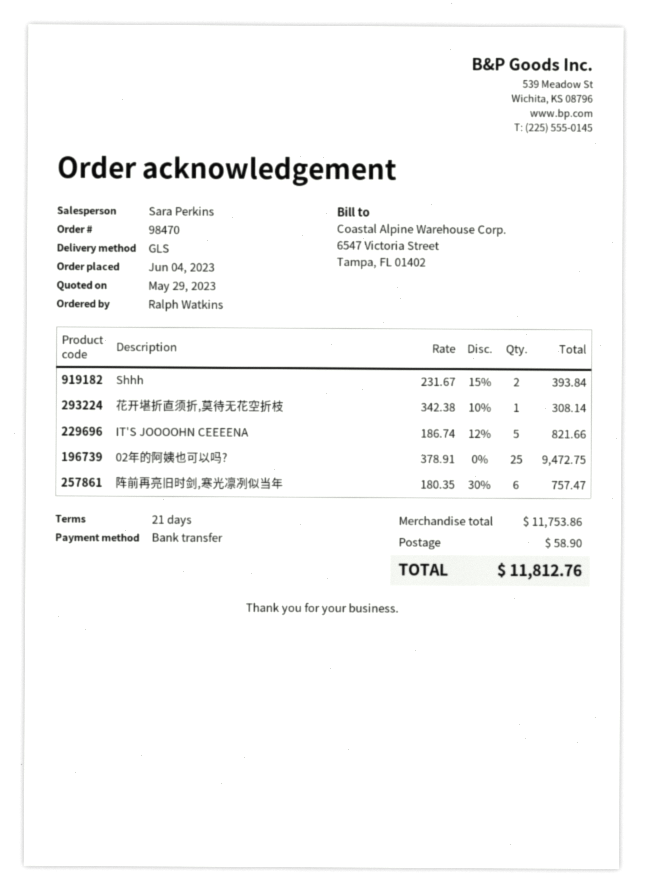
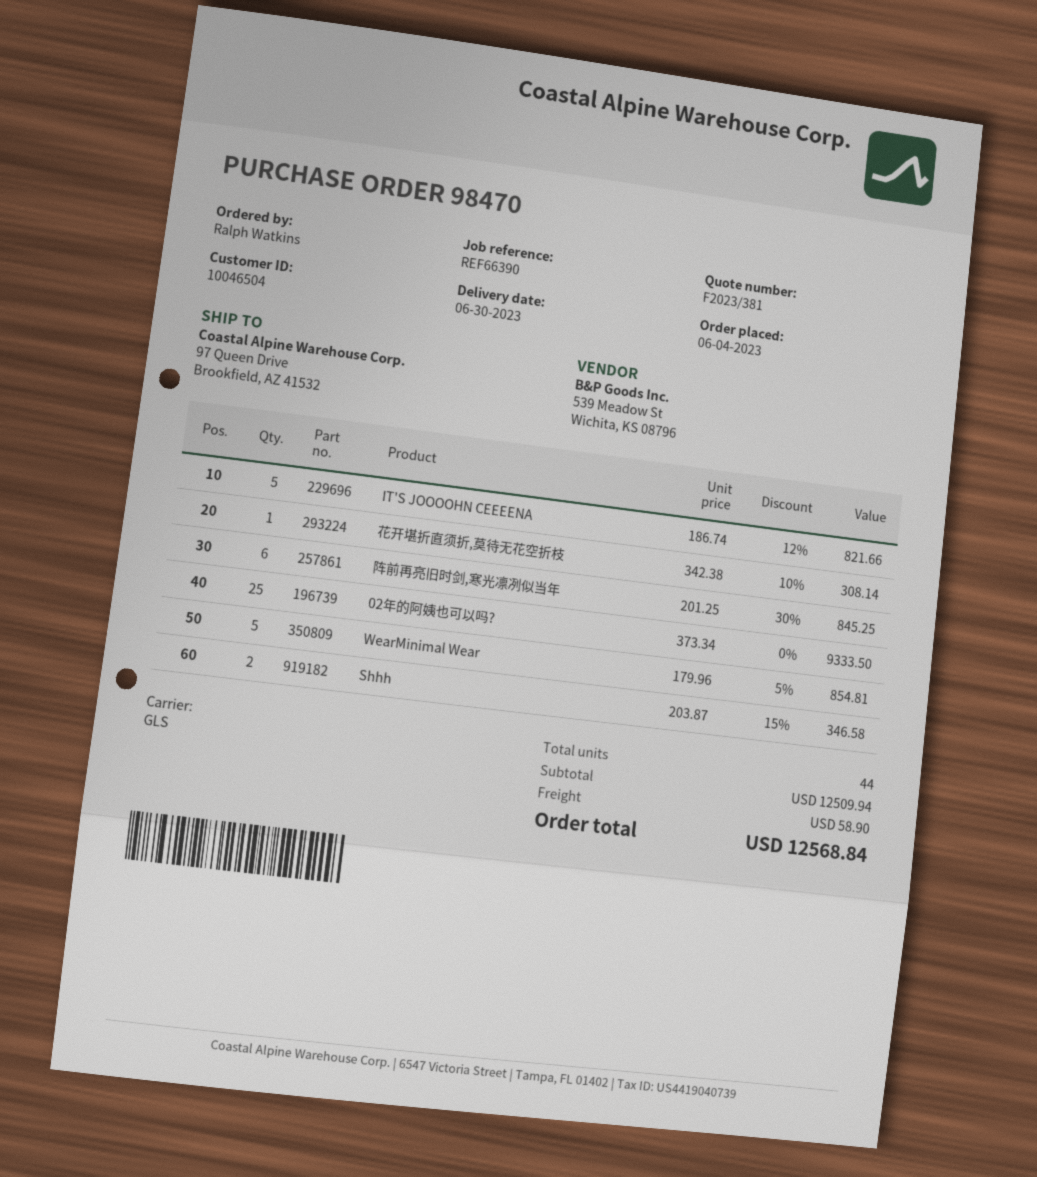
Shhh: 2 x 231.67 - 15% = 393.84 -> 2 x 203.87 - 15% = 346.58
02年的阿姨也可以吗?: 25 x 378.91 = 9472.75 -> 25 x 373.34 = 9333.50
阵前再亮旧时剑,寒光凛冽似当年: 6 x 180.35 - 30% = 757.47 -> 6 x 201.25 - 30% = 845.25
WearMinimal Wear: none -> 5 x 179.96 - 5% = 854.81
subtotal: 11753.86 -> 12509.94
total: 11812.76 -> 12568.84

